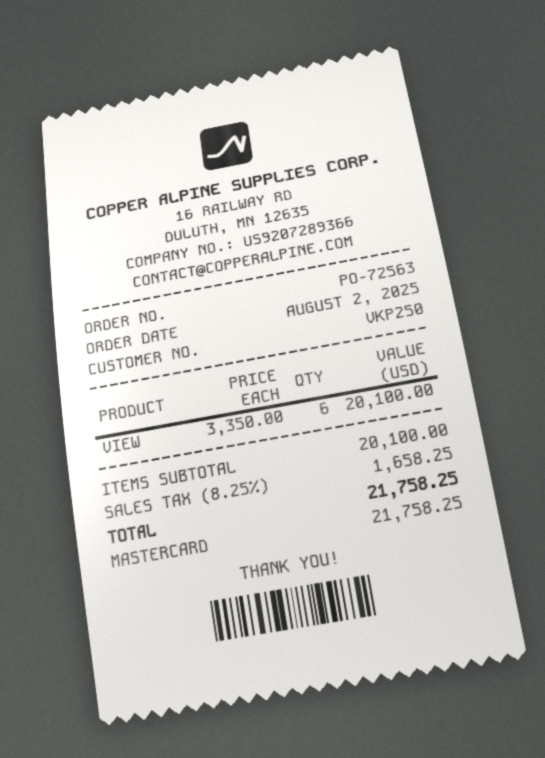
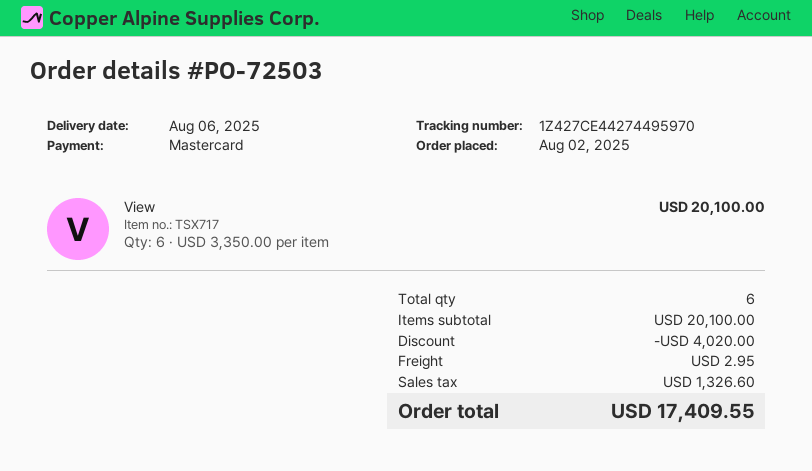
order number: PO-72563 -> PO-72503
discount: none -> 4020.00
shipping: none -> 2.95
tax: 1658.25 -> 1326.60
total: 21758.25 -> 17409.55

